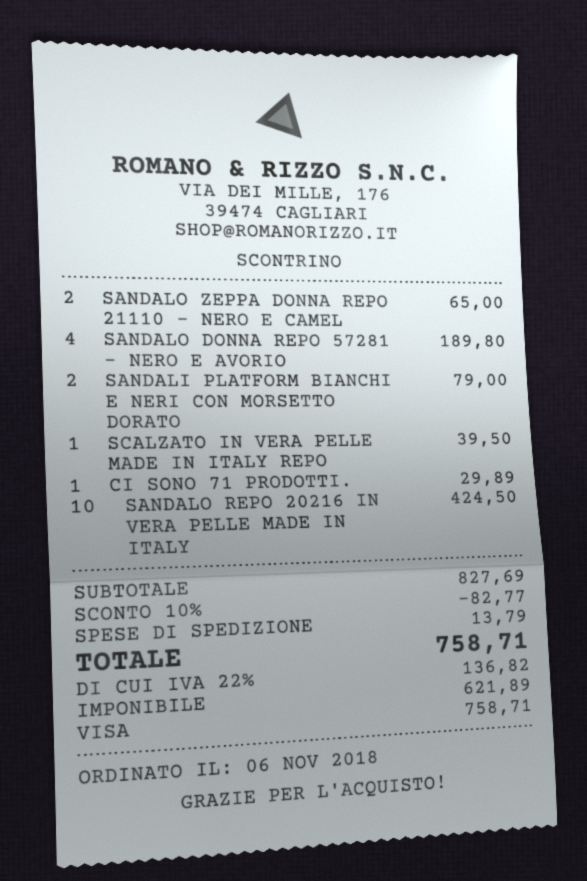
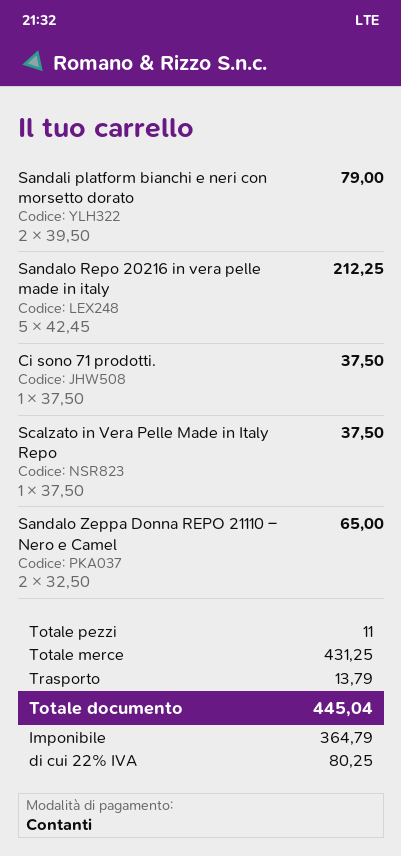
payment method: Visa -> cash
SANDALO DONNA REPO 57281 – NERO E AVORIO: 4 for 189.80 -> none
SCALZATO IN VERA PELLE MADE IN ITALY REPO: 1 for 39.50 -> 1 for 37.50
CI SONO 71 PRODOTTI.: 1 for 29.89 -> 1 for 37.50
SANDALO REPO 20216 IN VERA PELLE MADE IN ITALY: 10 for 424.50 -> 5 for 212.25
subtotal: 827.69 -> 431.25
discount: 10% = 82.77 -> none
net: 621.89 -> 364.79
tax: 22% = 136.82 -> 22% = 80.25
total: 758.71 -> 445.04

